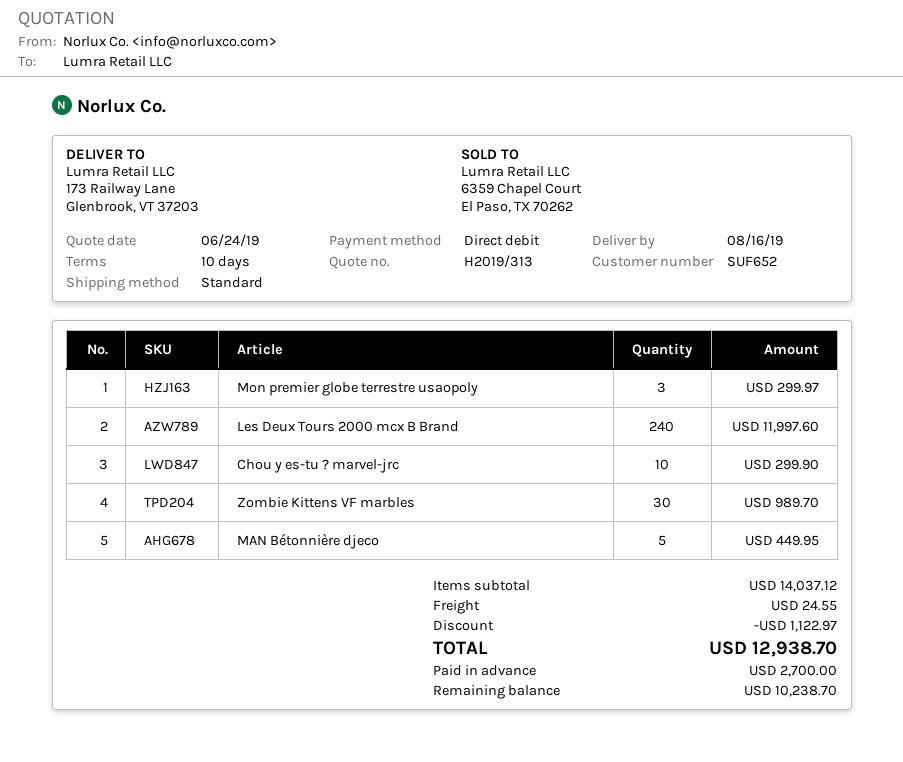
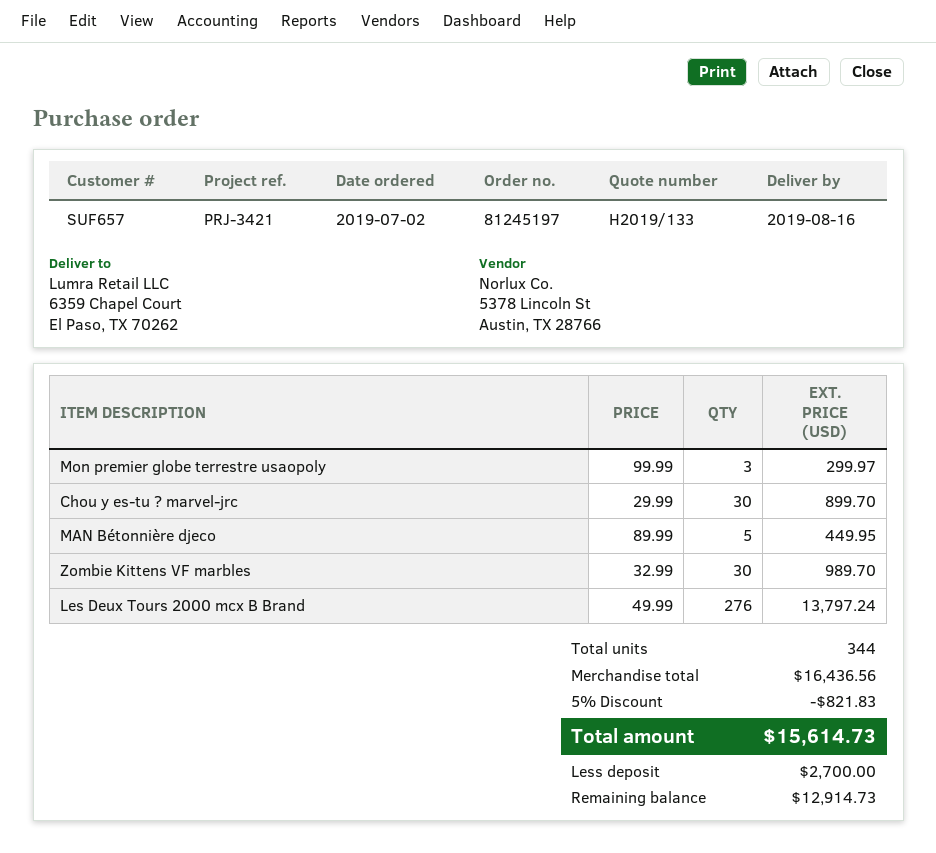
quote number: H2019/313 -> H2019/133
customer number: SUF652 -> SUF657
ship to: 173 Railway Lane, Glenbrook, VT 37203 -> 6359 Chapel Court, El Paso, TX 70262
Les Deux Tours 2000 mcx B Brand: 240 for 11997.60 -> 276 for 13797.24
Chou y es-tu ? marvel-jrc: 10 for 299.90 -> 30 for 899.70
subtotal: 14037.12 -> 16436.56
discount: 1122.97 -> 821.83
shipping: 24.55 -> none
total: 12938.70 -> 15614.73
balance: 10238.70 -> 12914.73

